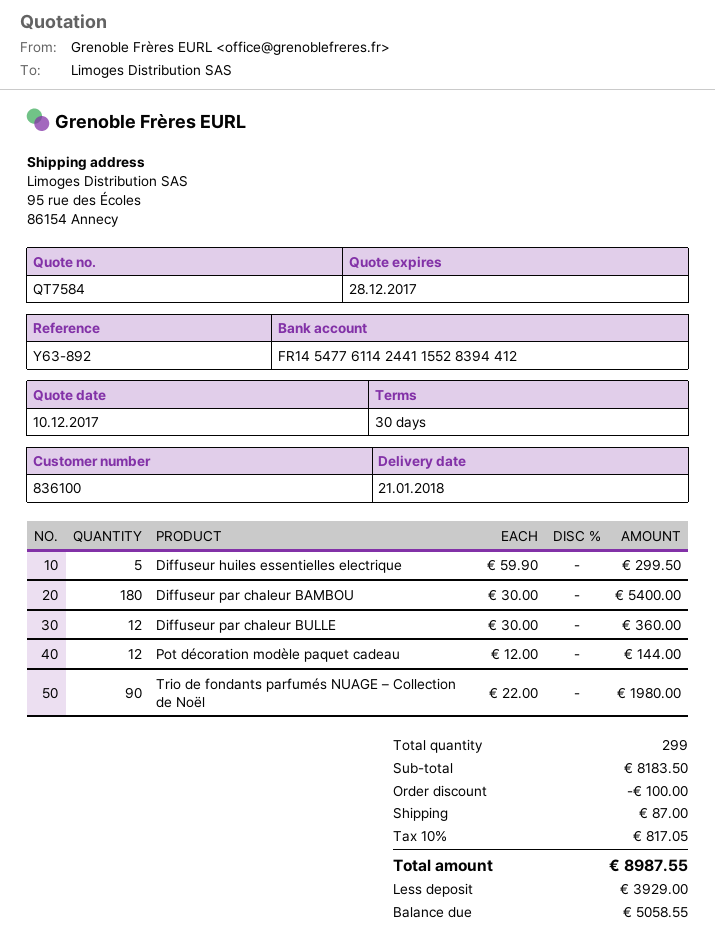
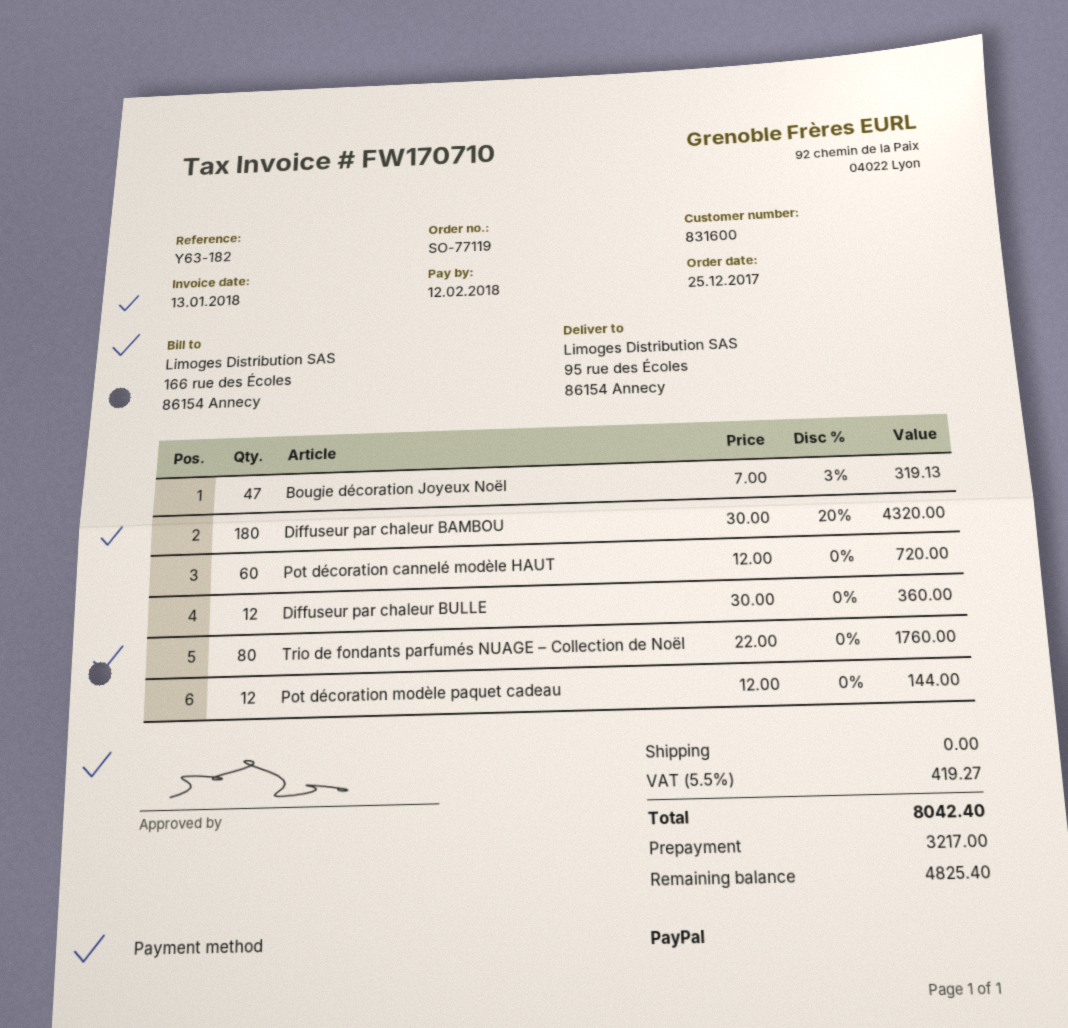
customer number: 836100 -> 831600
reference: Y63-892 -> Y63-182
Diffuseur huiles essentielles electrique: 5 x 59.90 = 299.50 -> none
Diffuseur par chaleur BAMBOU: 180 x 30.00 = 5400.00 -> 180 x 30.00 - 20% = 4320.00
Trio de fondants parfumés NUAGE – Collection de Noël: 90 x 22.00 = 1980.00 -> 80 x 22.00 = 1760.00
Bougie décoration Joyeux Noël: none -> 47 x 7.00 - 3% = 319.13
Pot décoration cannelé modèle HAUT: none -> 60 x 12.00 = 720.00
discount: 100.00 -> none
shipping: 87.00 -> 0.00
tax: 10% = 817.05 -> 5.5% = 419.27
total: 8987.55 -> 8042.40
deposit: 3929.00 -> 3217.00
balance: 5058.55 -> 4825.40

